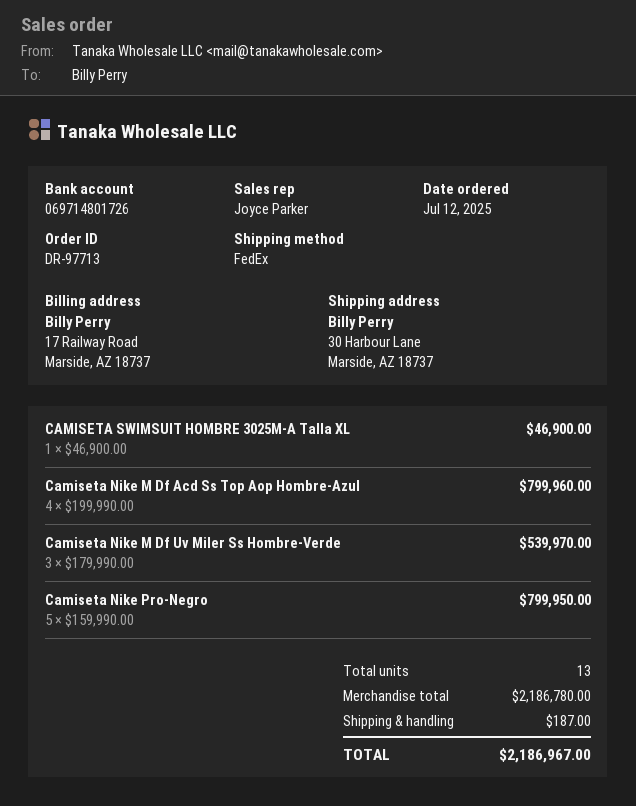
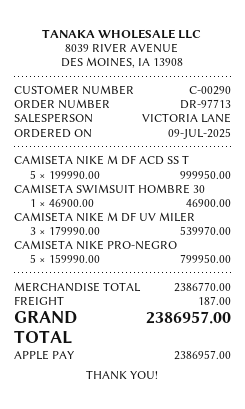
order date: 2025-07-12 -> 2025-07-09
sales rep: Joyce Parker -> VICTORIA LANE
Camiseta Nike M Df Acd Ss Top Aop Hombre-Azul: 4 x 199990.00 = 799960.00 -> 5 x 199990.00 = 999950.00
subtotal: 2186780.00 -> 2386770.00
total: 2186967.00 -> 2386957.00

